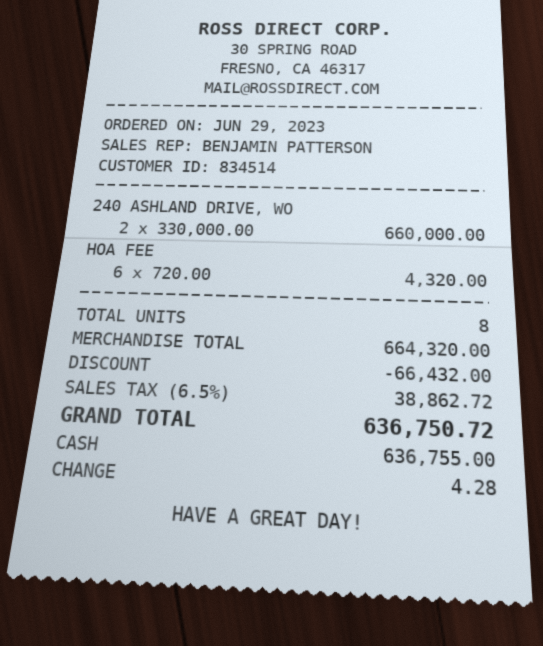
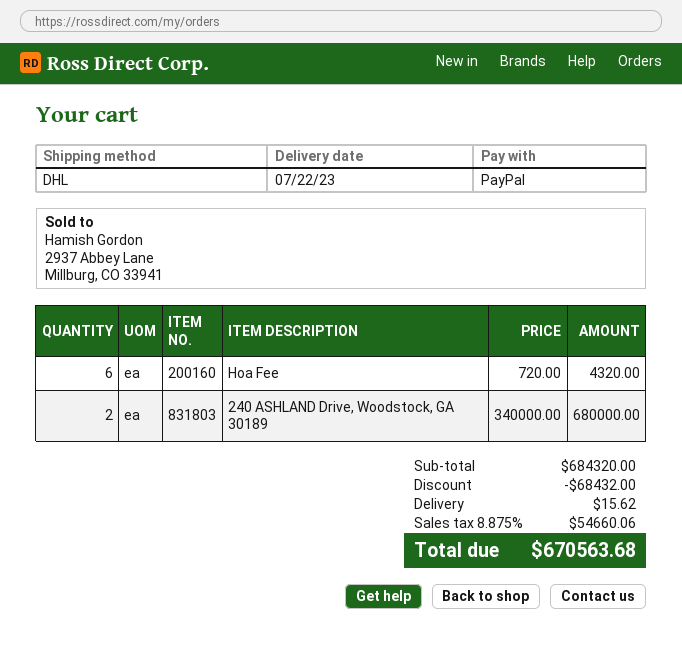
payment method: cash -> PayPal
240 ASHLAND DRIVE, WO: 2 x 330000.00 = 660000.00 -> 2 x 340000.00 = 680000.00
subtotal: 664320.00 -> 684320.00
discount: 66432.00 -> 68432.00
shipping: none -> 15.62
tax: 6.5% = 38862.72 -> 8.875% = 54660.06
total: 636750.72 -> 670563.68

